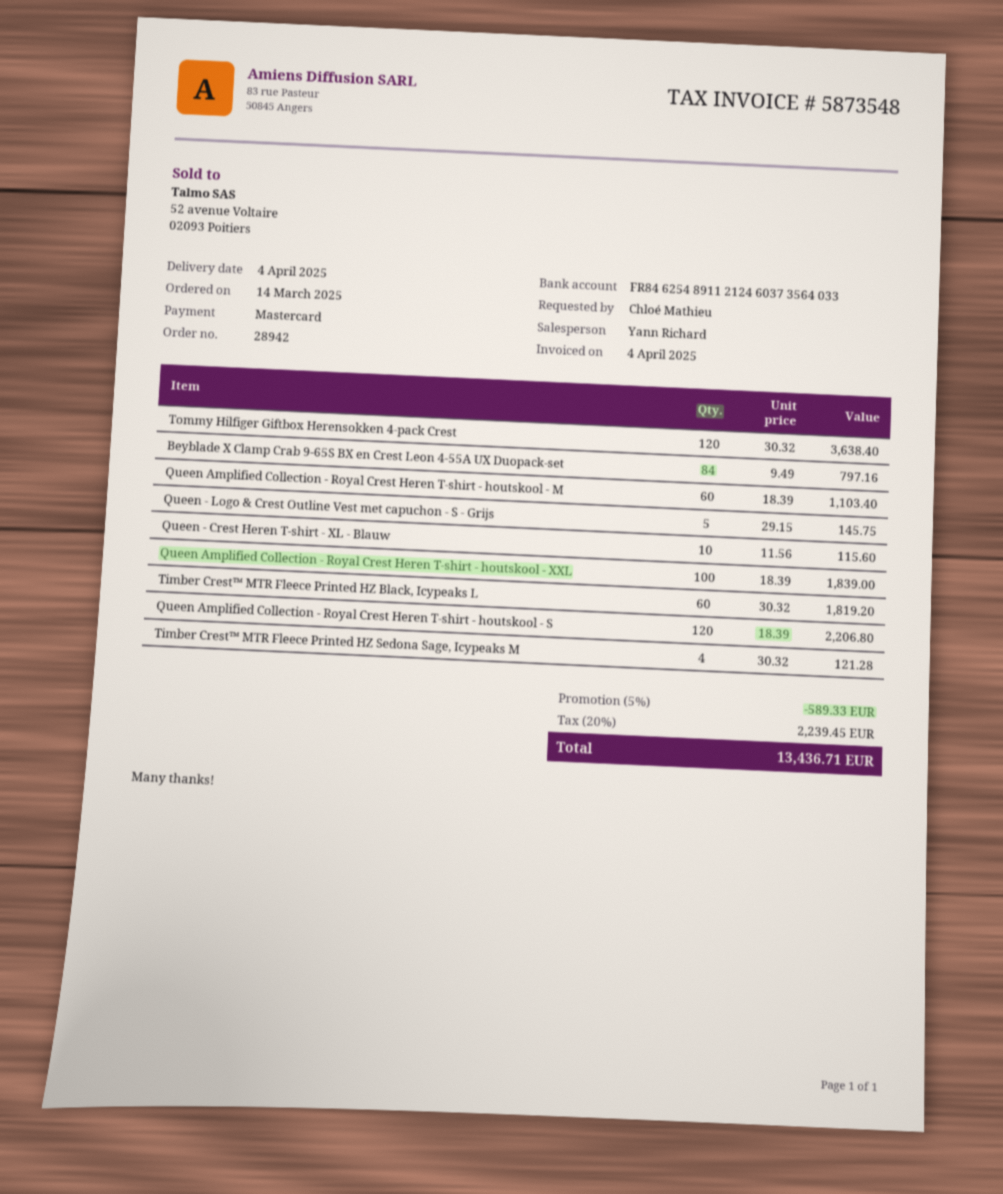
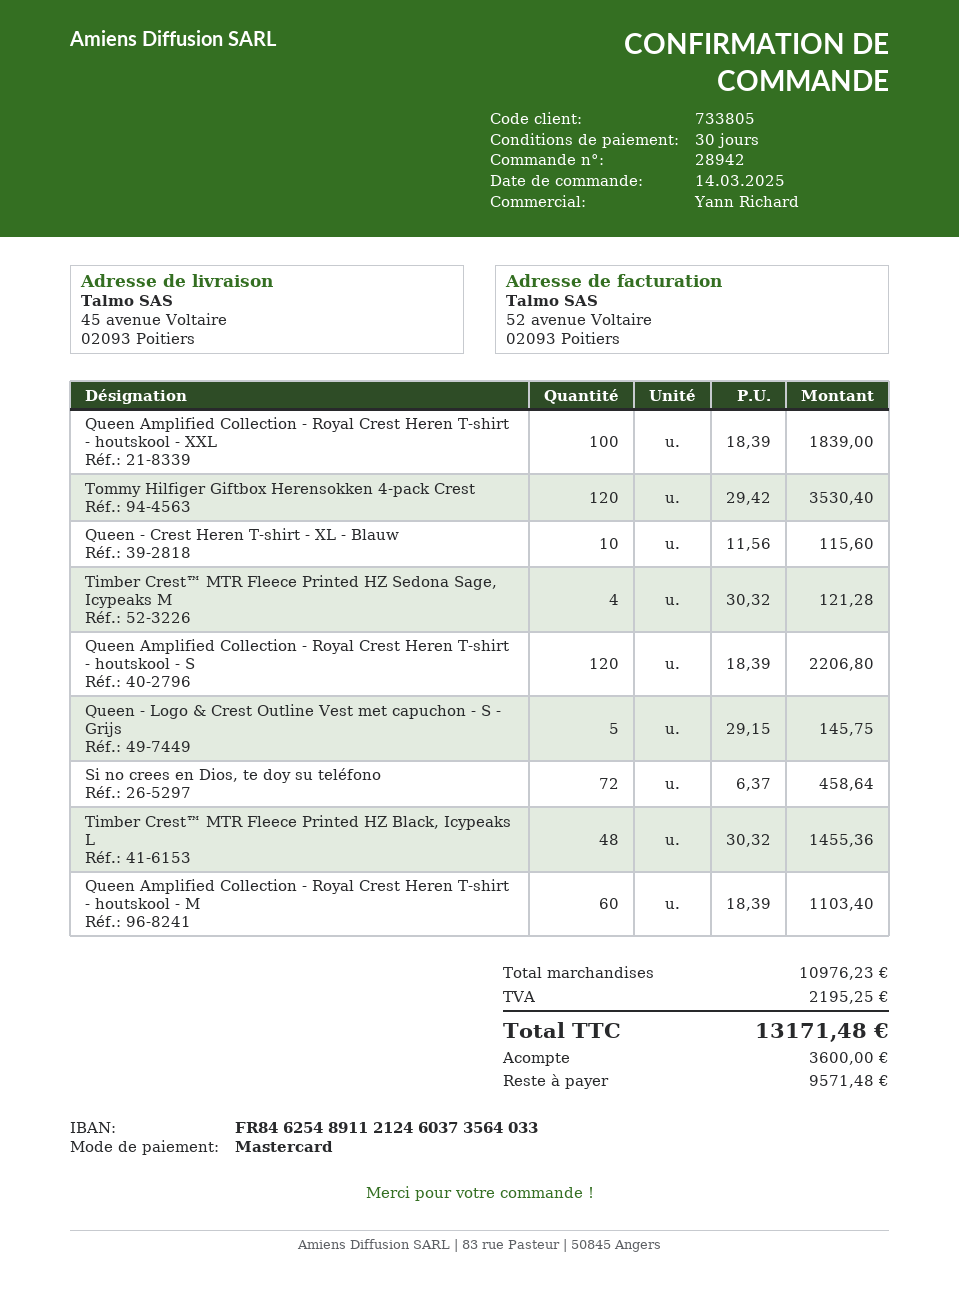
Tommy Hilfiger Giftbox Herensokken 4-pack Crest: 120 x 30.32 = 3638.40 -> 120 x 29.42 = 3530.40
Beyblade X Clamp Crab 9-65S BX en Crest Leon 4-55A UX Duopack-set: 84 x 9.49 = 797.16 -> none
Timber Crest™ MTR Fleece Printed HZ Black, Icypeaks L: 60 x 30.32 = 1819.20 -> 48 x 30.32 = 1455.36
Si no crees en Dios, te doy su teléfono: none -> 72 x 6.37 = 458.64
discount: 5% = 589.33 -> none
tax: 2239.45 -> 2195.25
total: 13436.71 -> 13171.48

